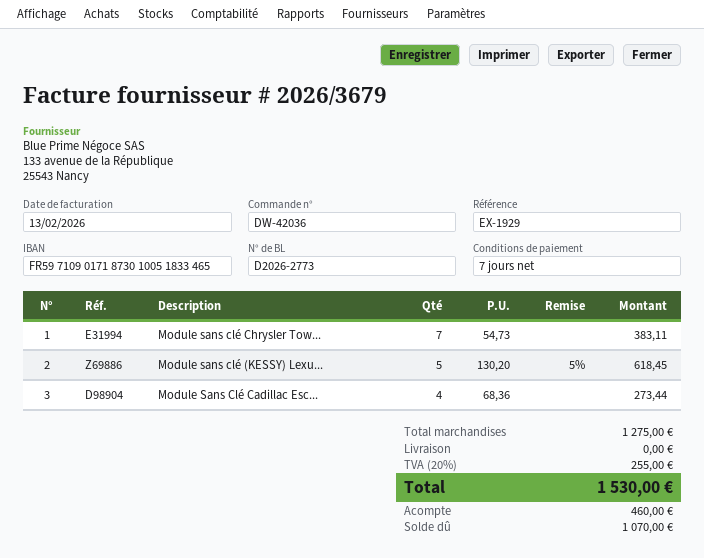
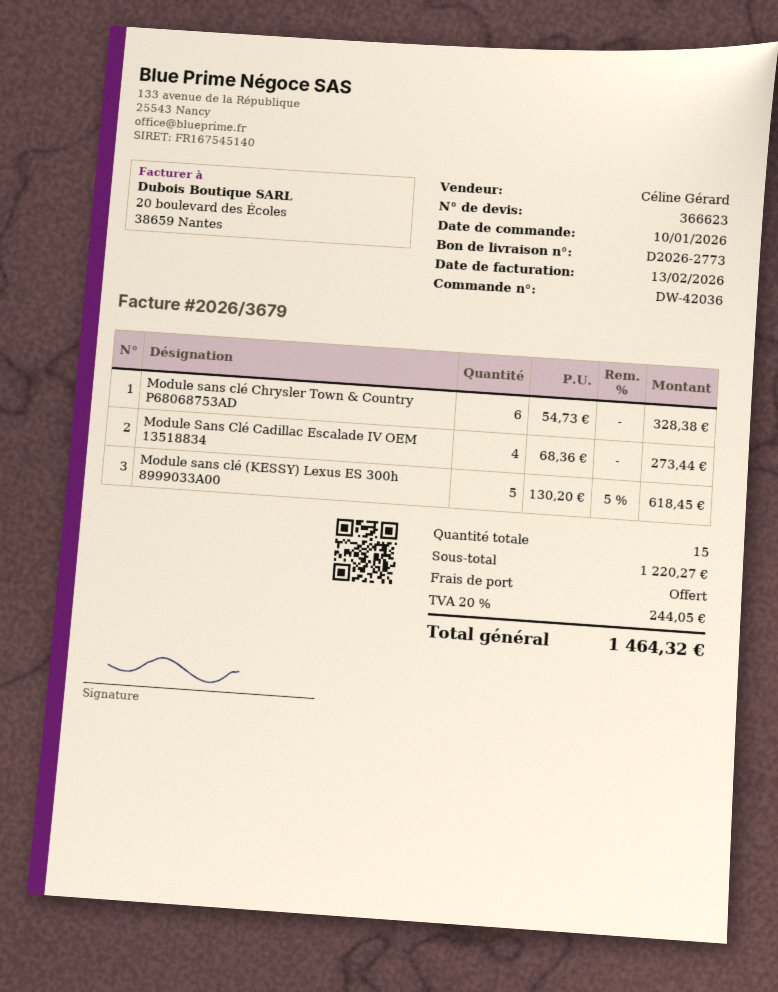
Module sans clé Chrysler Tow...: 7 x 54.73 = 383.11 -> 6 x 54.73 = 328.38
subtotal: 1275.00 -> 1220.27
tax: 20% = 255.00 -> 20% = 244.05
total: 1530.00 -> 1464.32

